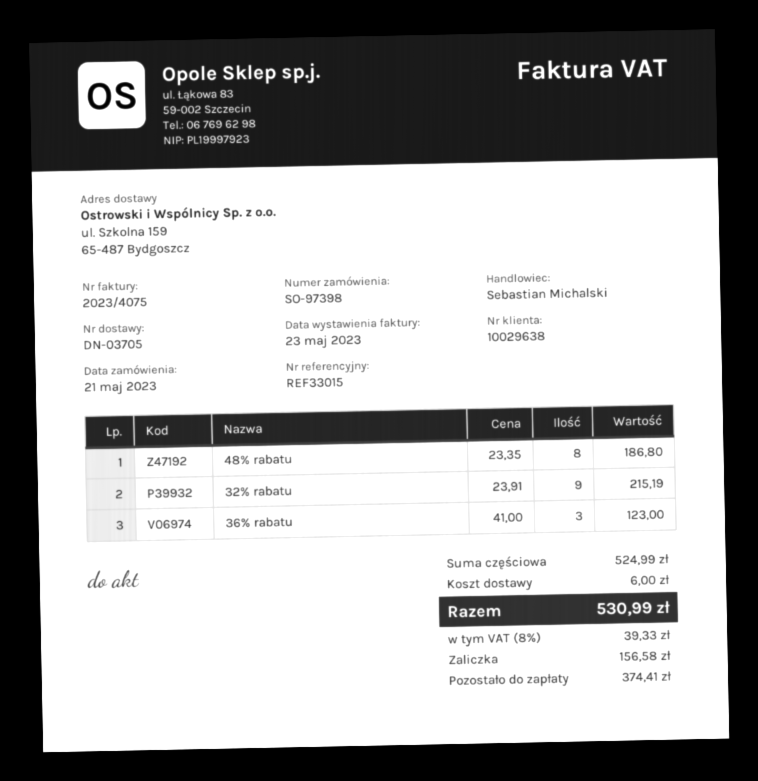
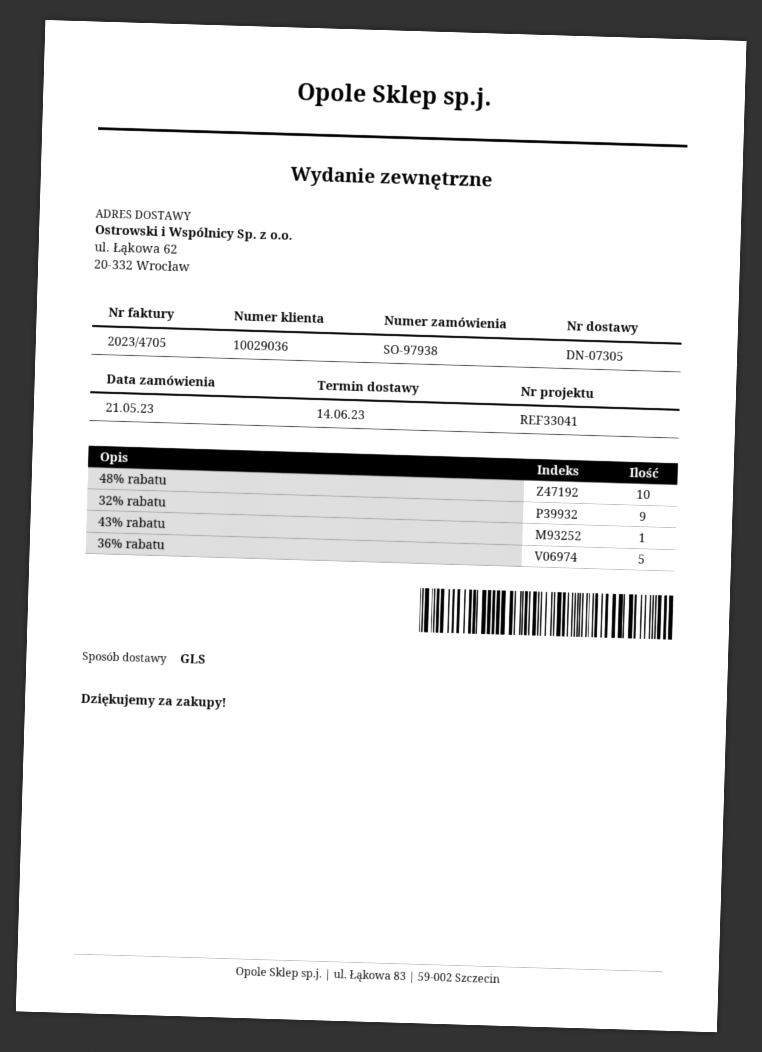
order number: SO-97398 -> SO-97938
delivery note number: DN-03705 -> DN-07305
invoice number: 2023/4075 -> 2023/4705
customer number: 10029638 -> 10029036
reference: REF33015 -> REF33041
ship to: ul. Szkolna 159, 65-487 Bydgoszcz -> ul. Łąkowa 62, 20-332 Wrocław
48% rabatu: 8 -> 10
36% rabatu: 3 -> 5
43% rabatu: none -> 1

